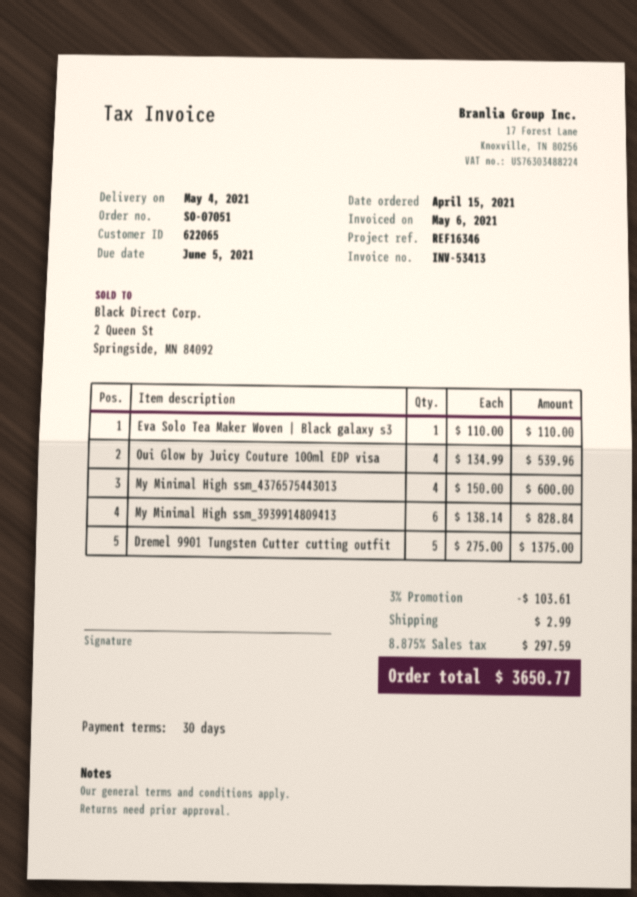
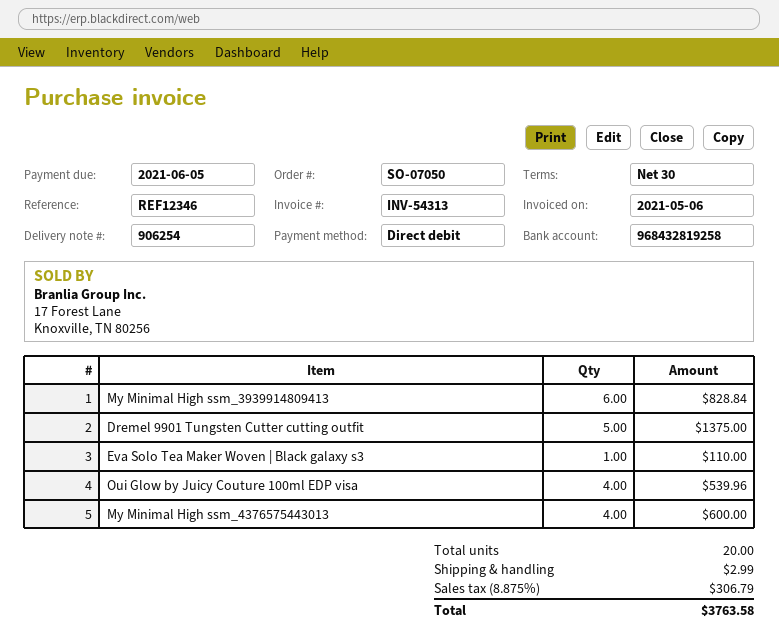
order number: SO-07051 -> SO-07050
invoice number: INV-53413 -> INV-54313
reference: REF16346 -> REF12346
discount: 3% = 103.61 -> none
tax: 8.875% = 297.59 -> 8.875% = 306.79
total: 3650.77 -> 3763.58

